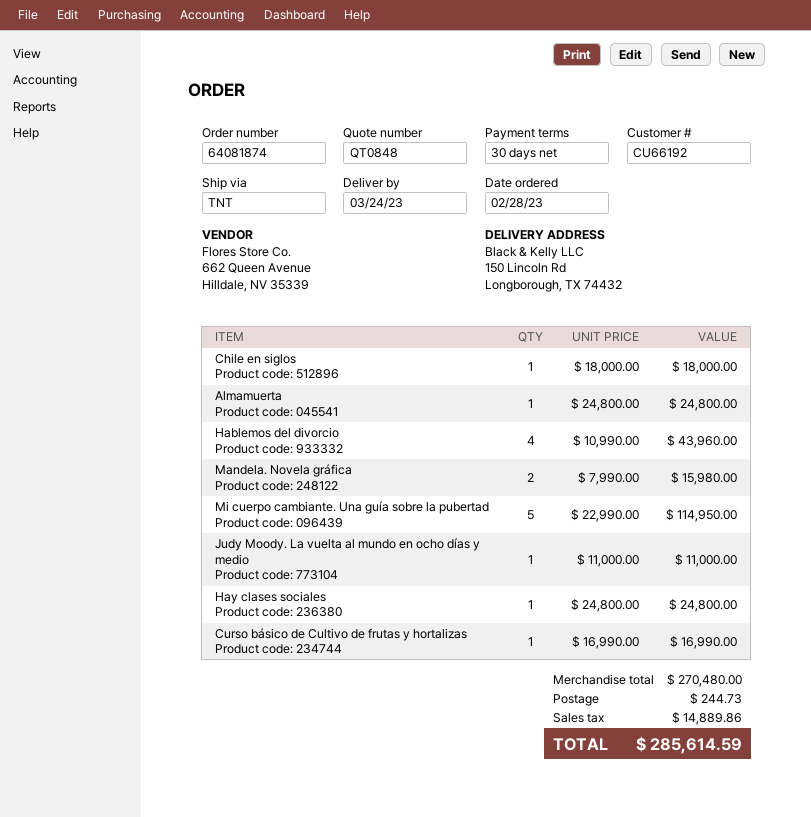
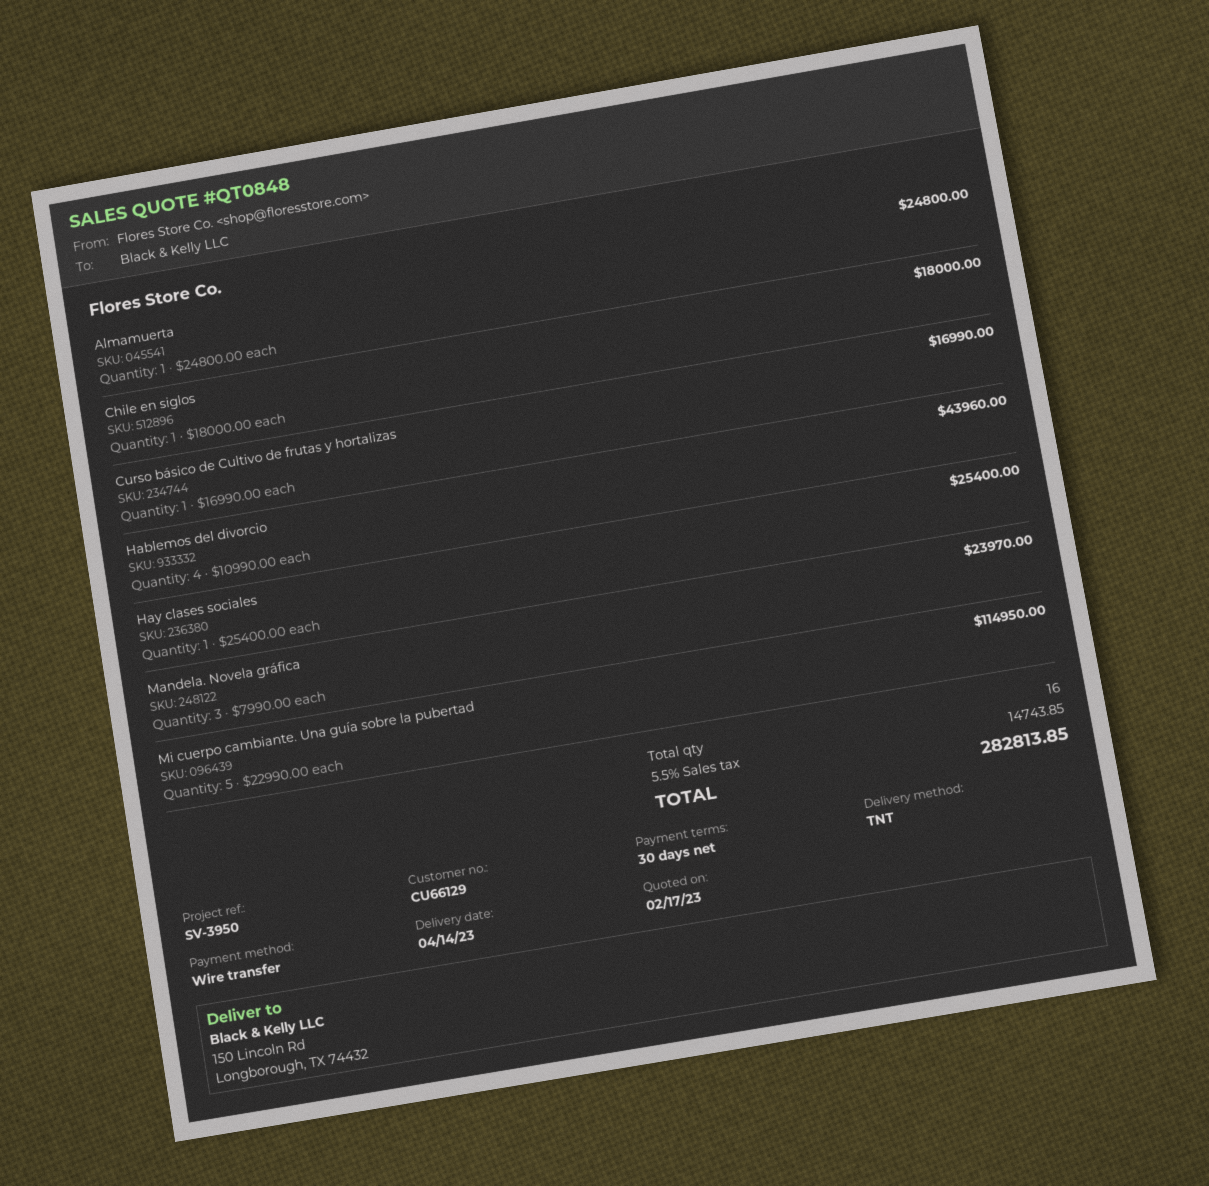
delivery date: 2023-03-24 -> 2023-04-14
customer number: CU66192 -> CU66129
Mandela. Novela gráfica: 2 x 7990.00 = 15980.00 -> 3 x 7990.00 = 23970.00
Judy Moody. La vuelta al mundo en ocho días y medio: 1 x 11000.00 = 11000.00 -> none
Hay clases sociales: 1 x 24800.00 = 24800.00 -> 1 x 25400.00 = 25400.00
shipping: 244.73 -> none
tax: 14889.86 -> 14743.85
total: 285614.59 -> 282813.85

